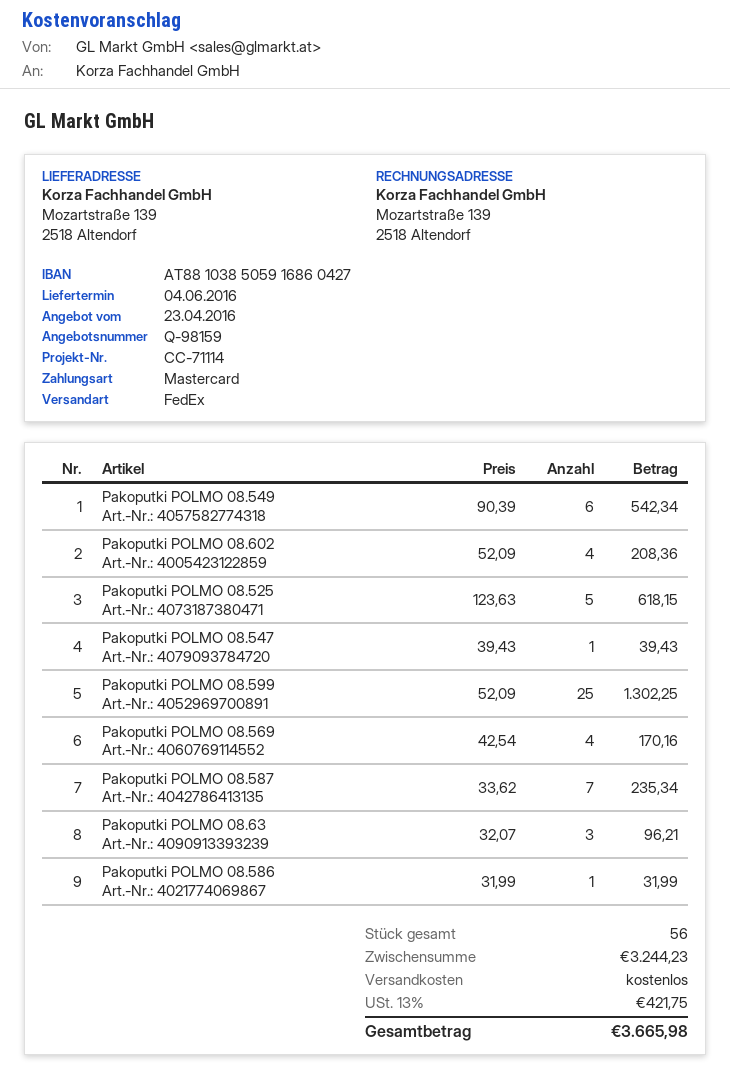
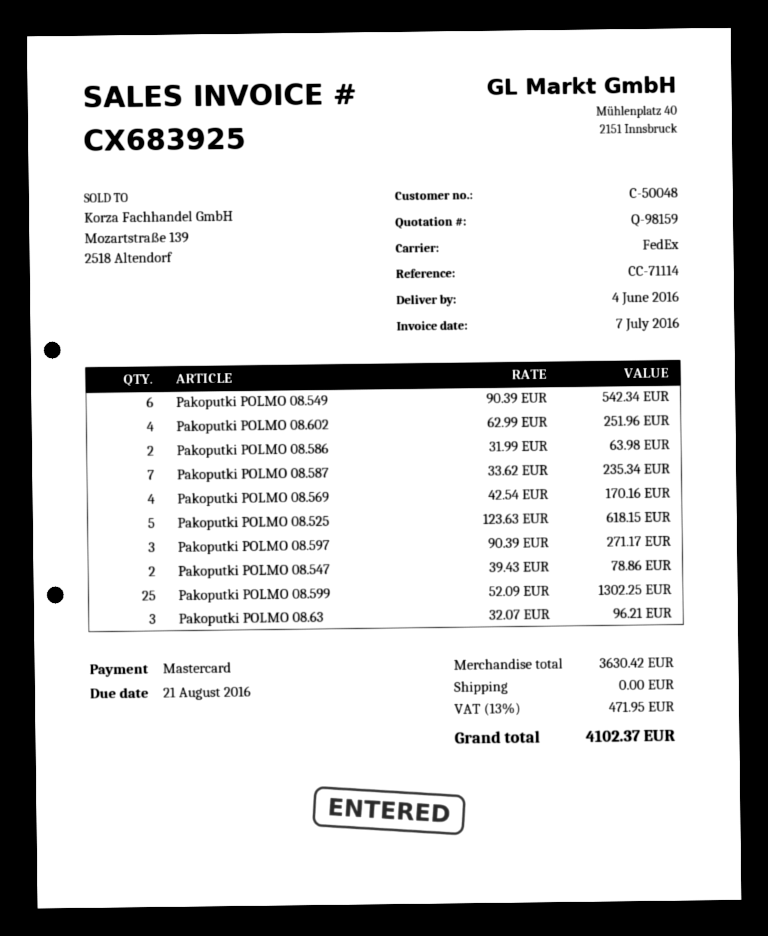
Pakoputki POLMO 08.602: 4 x 52.09 = 208.36 -> 4 x 62.99 = 251.96
Pakoputki POLMO 08.547: 1 x 39.43 = 39.43 -> 2 x 39.43 = 78.86
Pakoputki POLMO 08.586: 1 x 31.99 = 31.99 -> 2 x 31.99 = 63.98
Pakoputki POLMO 08.597: none -> 3 x 90.39 = 271.17
subtotal: 3244.23 -> 3630.42
tax: 13% = 421.75 -> 13% = 471.95
total: 3665.98 -> 4102.37

